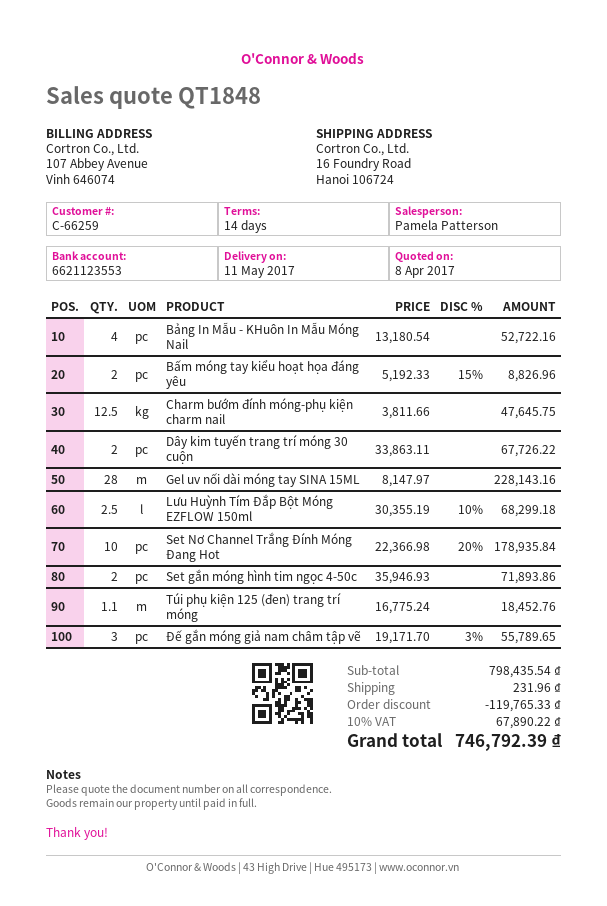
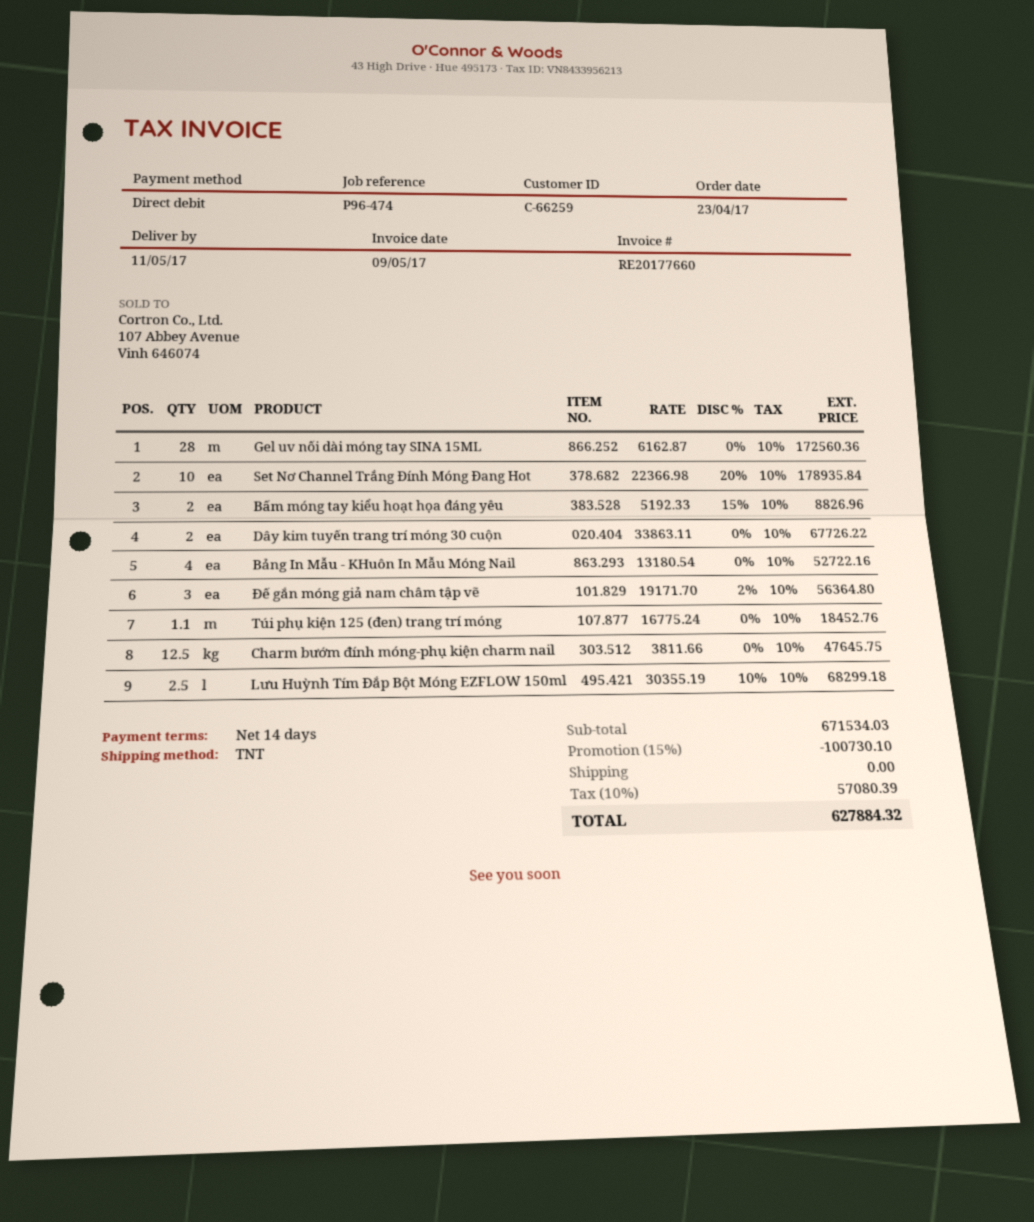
Gel uv nối dài móng tay SINA 15ML: 28 x 8147.97 = 228143.16 -> 28 x 6162.87 = 172560.36
Set gắn móng hình tim ngọc 4-50c: 2 x 35946.93 = 71893.86 -> none
Đế gắn móng giả nam châm tập vẽ: 3 x 19171.70 - 3% = 55789.65 -> 3 x 19171.70 - 2% = 56364.80
subtotal: 798435.54 -> 671534.03
discount: 119765.33 -> 100730.10
shipping: 231.96 -> 0.00
tax: 10% = 67890.22 -> 10% = 57080.39
total: 746792.39 -> 627884.32

